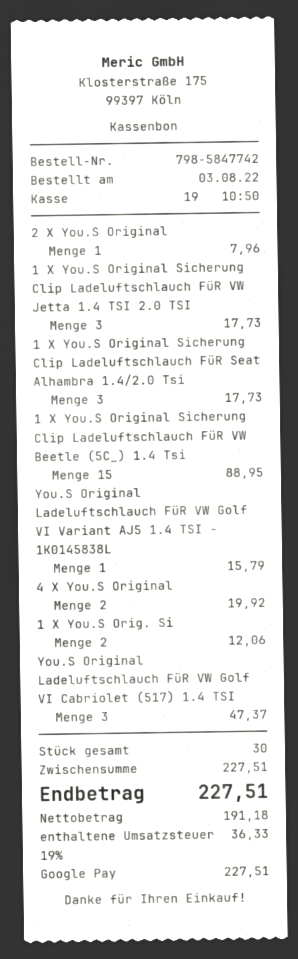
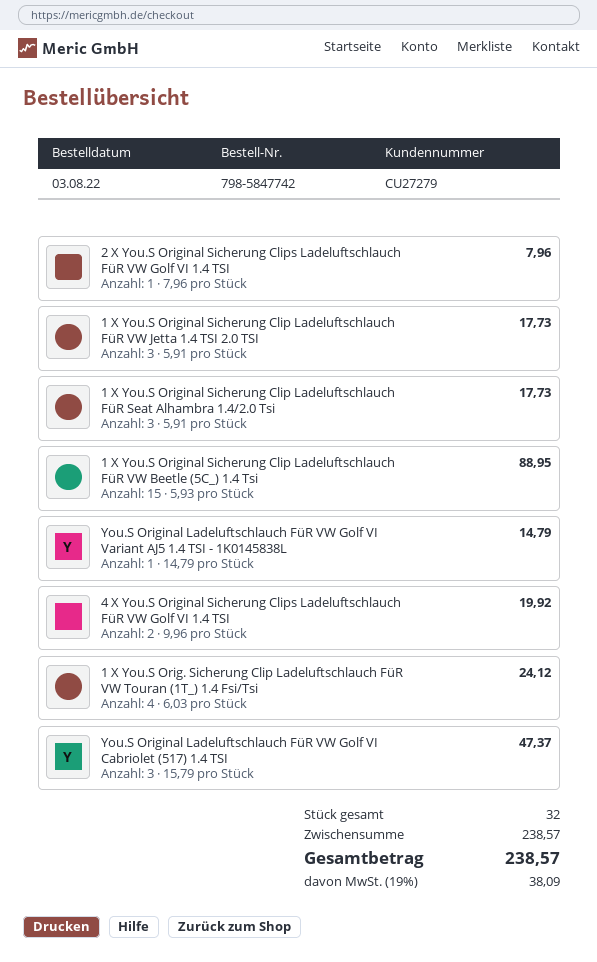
You.S Original Ladeluftschlauch FüR VW Golf VI Variant AJ5 1.4 TSI - 1K0145838L: 1 for 15.79 -> 1 for 14.79
1 X You.S Orig. Si: 2 for 12.06 -> 4 for 24.12
total quantity: 30 -> 32
subtotal: 227.51 -> 238.57
tax: 19% = 36.33 -> 19% = 38.09
total: 227.51 -> 238.57

